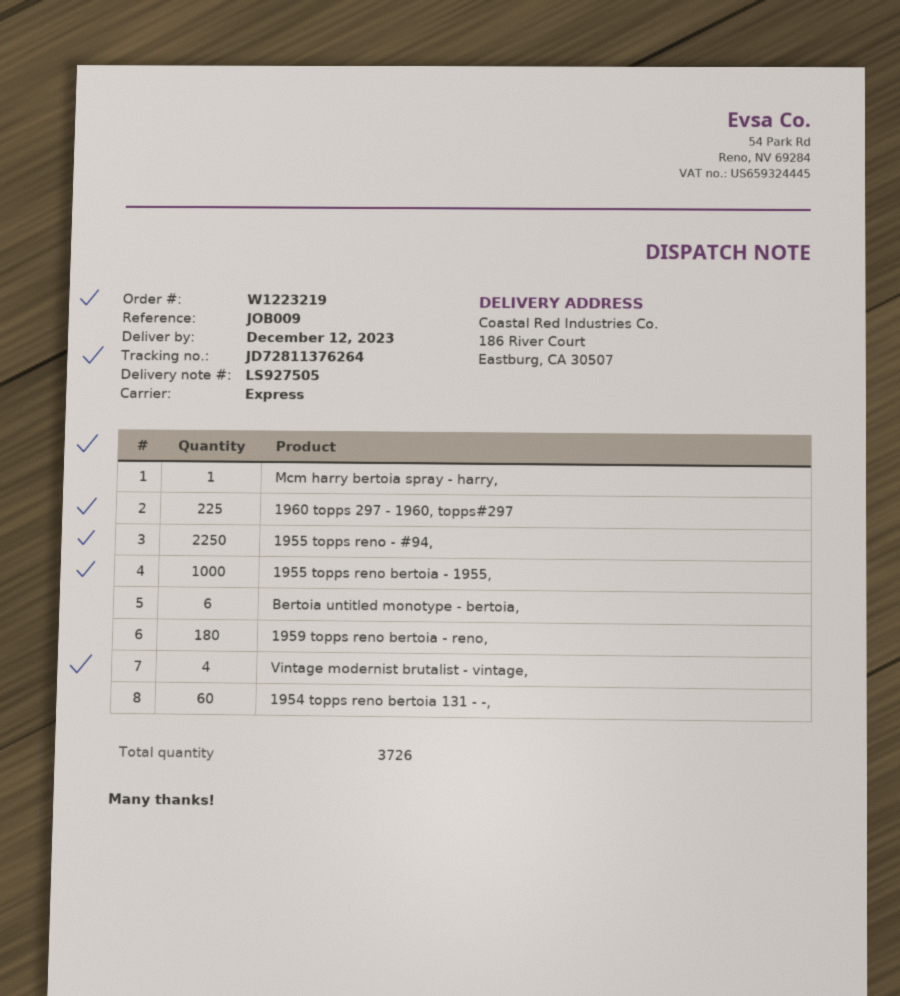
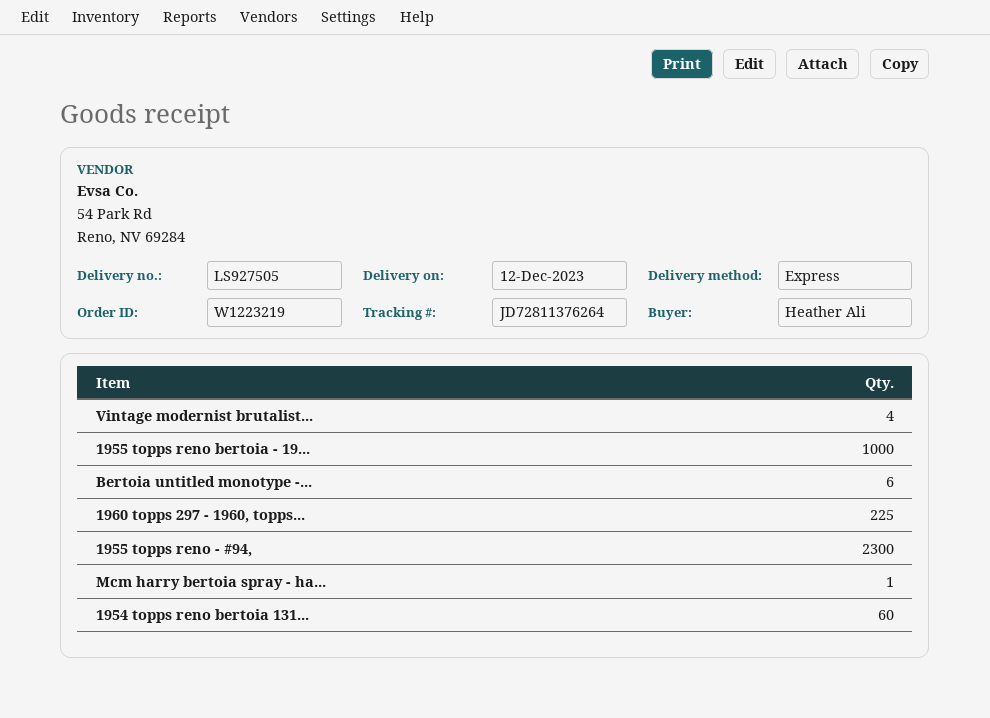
1955 topps reno - #94,: 2250 -> 2300
1959 topps reno bertoia - reno,: 180 -> none

